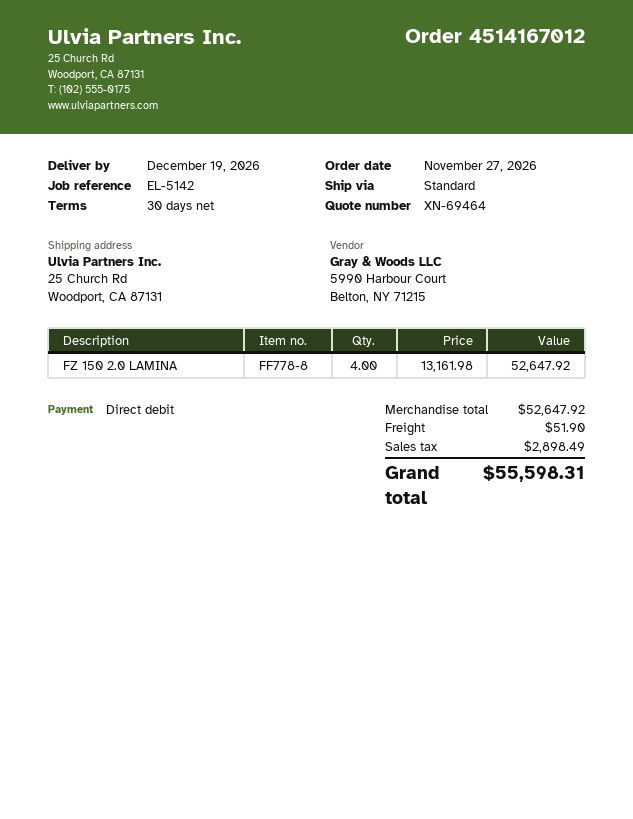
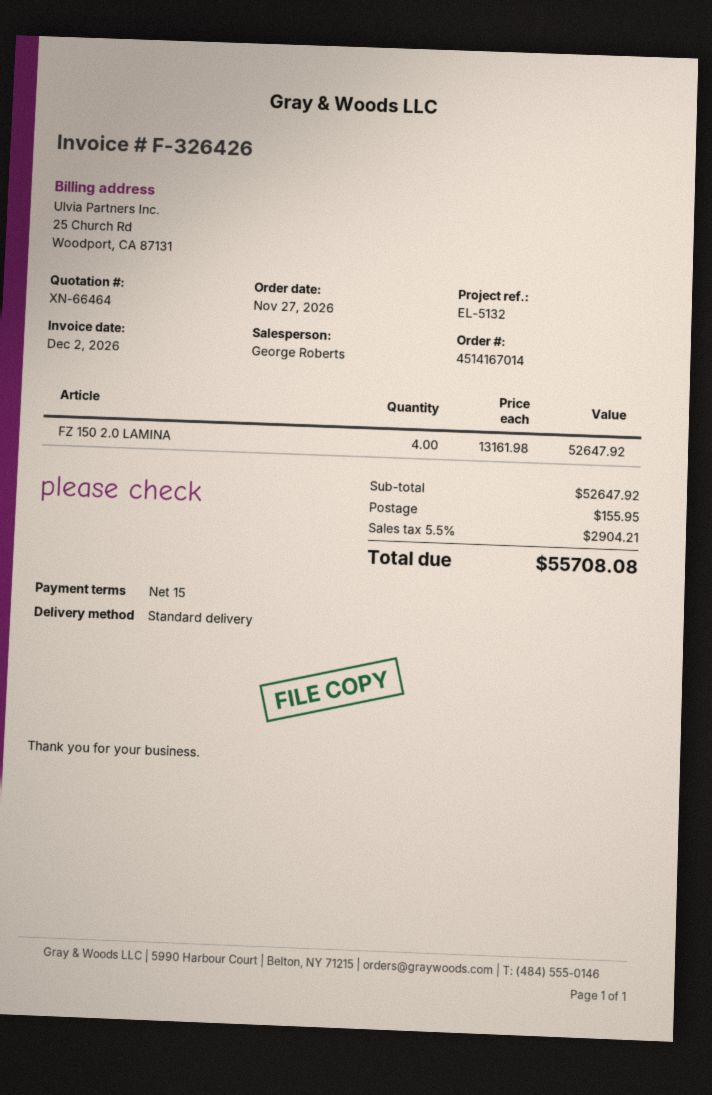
quote number: XN-69464 -> XN-66464
order number: 4514167012 -> 4514167014
payment terms: 30 days -> 15 days
reference: EL-5142 -> EL-5132
shipping: 51.90 -> 155.95
tax: 2898.49 -> 2904.21
total: 55598.31 -> 55708.08

